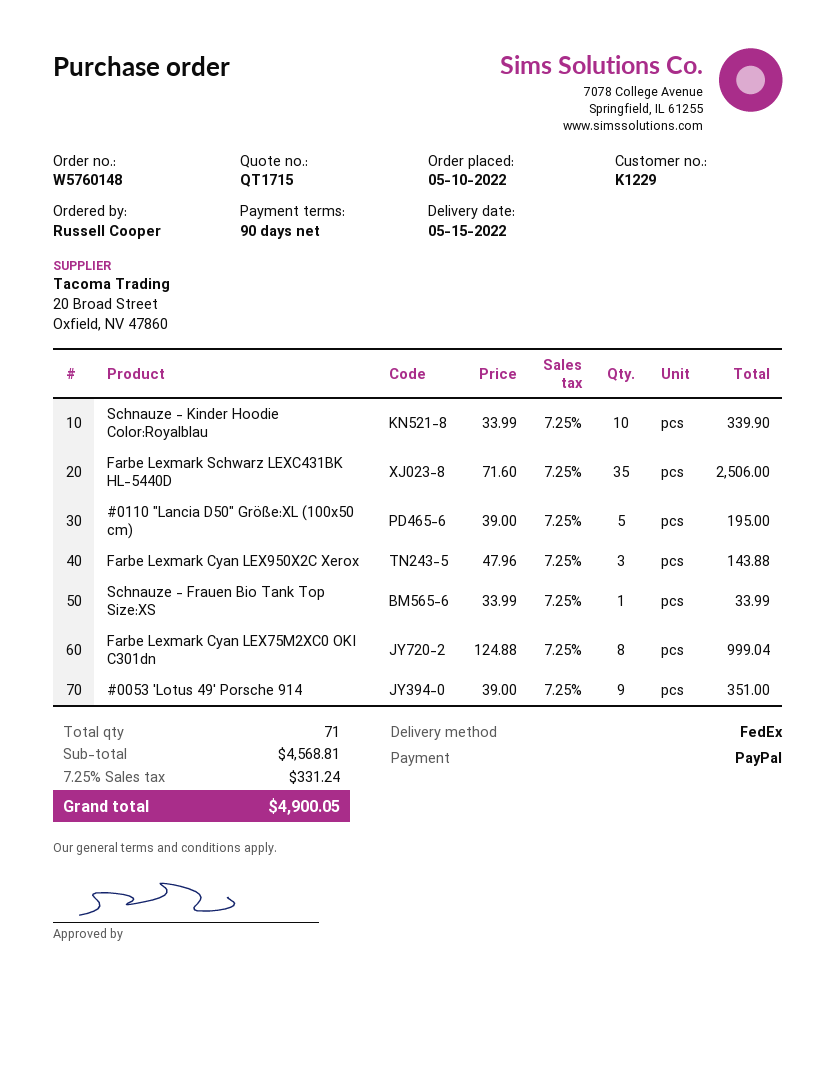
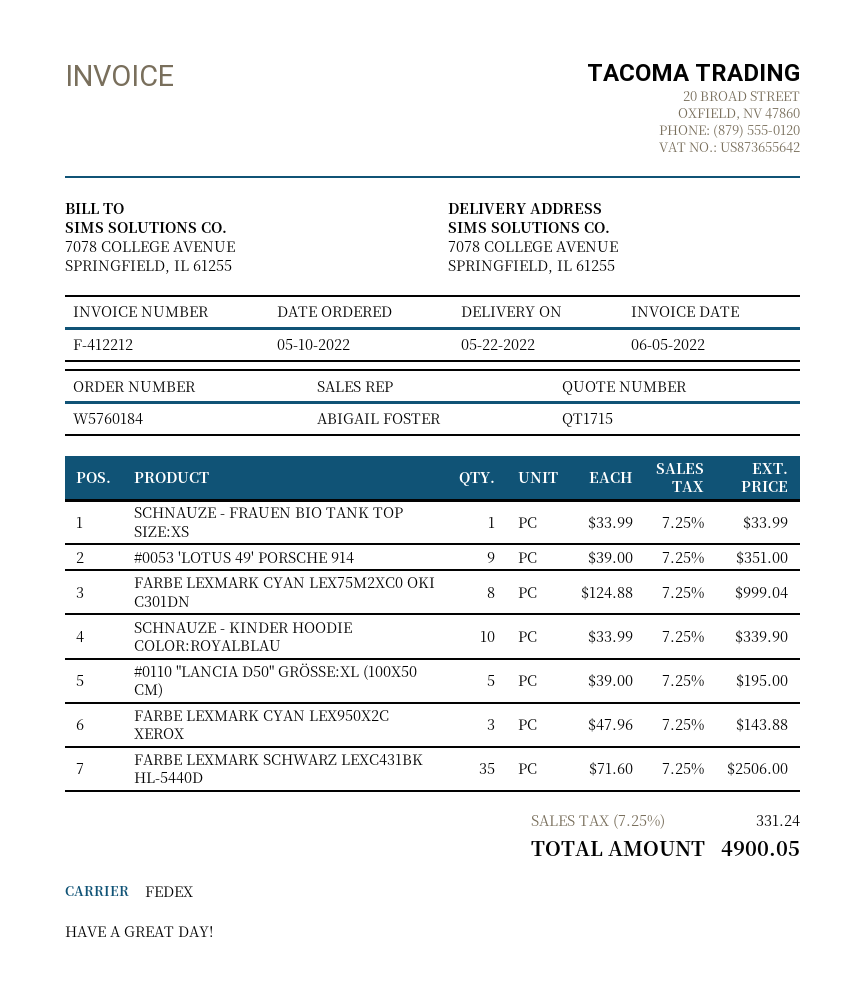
order number: W5760148 -> W5760184
delivery date: 2022-05-15 -> 2022-05-22

